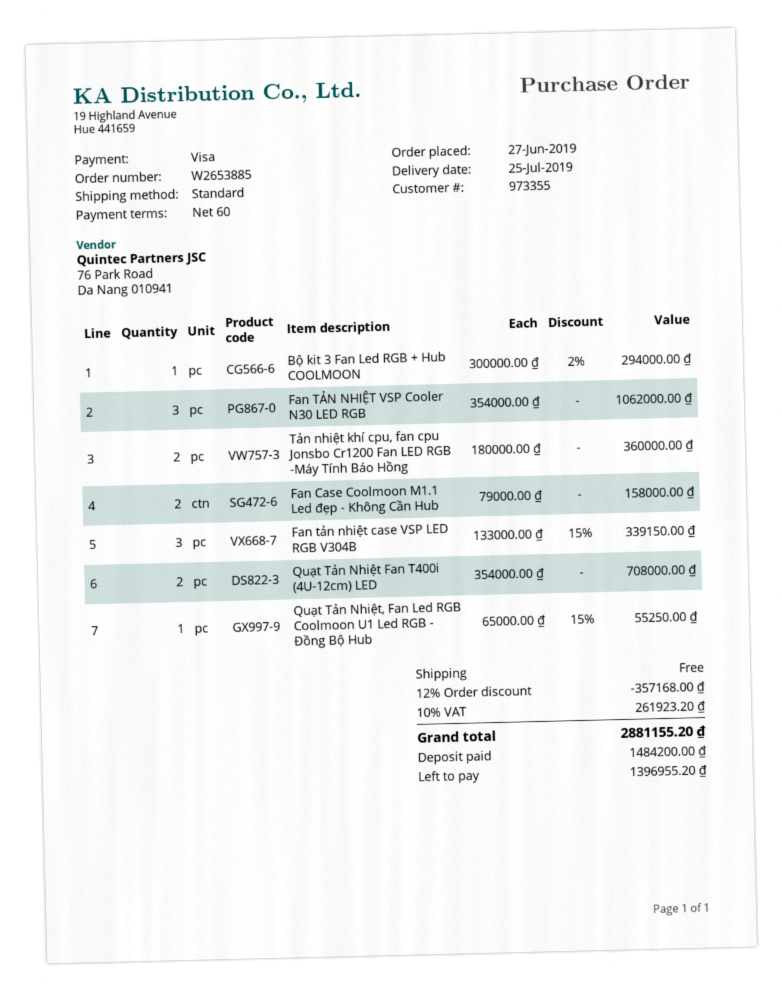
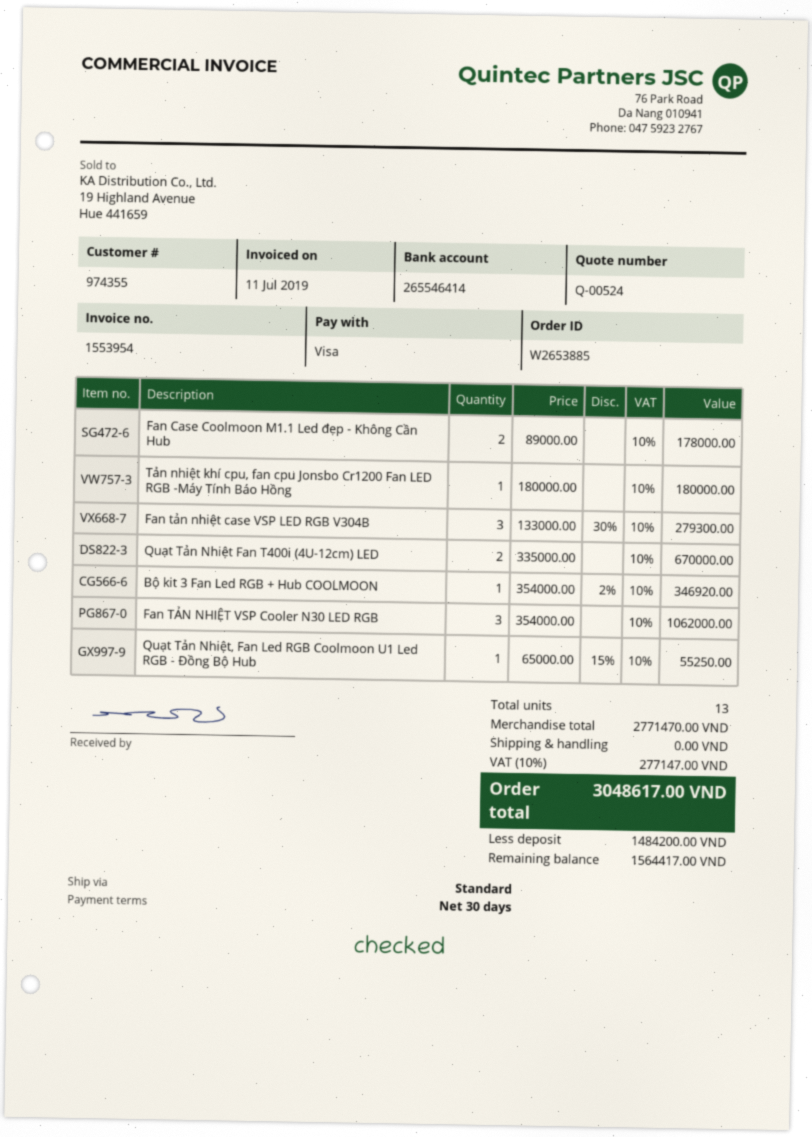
payment terms: 60 days -> 30 days
customer number: 973355 -> 974355
Bộ kit 3 Fan Led RGB + Hub COOLMOON: 1 x 300000.00 - 2% = 294000.00 -> 1 x 354000.00 - 2% = 346920.00
Tản nhiệt khí cpu, fan cpu Jonsbo Cr1200 Fan LED RGB -Máy Tính Báo Hồng: 2 x 180000.00 = 360000.00 -> 1 x 180000.00 = 180000.00
Fan Case Coolmoon M1.1 Led đẹp - Không Cần Hub: 2 x 79000.00 = 158000.00 -> 2 x 89000.00 = 178000.00
Fan tản nhiệt case VSP LED RGB V304B: 3 x 133000.00 - 15% = 339150.00 -> 3 x 133000.00 - 30% = 279300.00
Quạt Tản Nhiệt Fan T400i (4U-12cm) LED: 2 x 354000.00 = 708000.00 -> 2 x 335000.00 = 670000.00
discount: 12% = 357168.00 -> none
tax: 10% = 261923.20 -> 10% = 277147.00
total: 2881155.20 -> 3048617.00
balance: 1396955.20 -> 1564417.00

